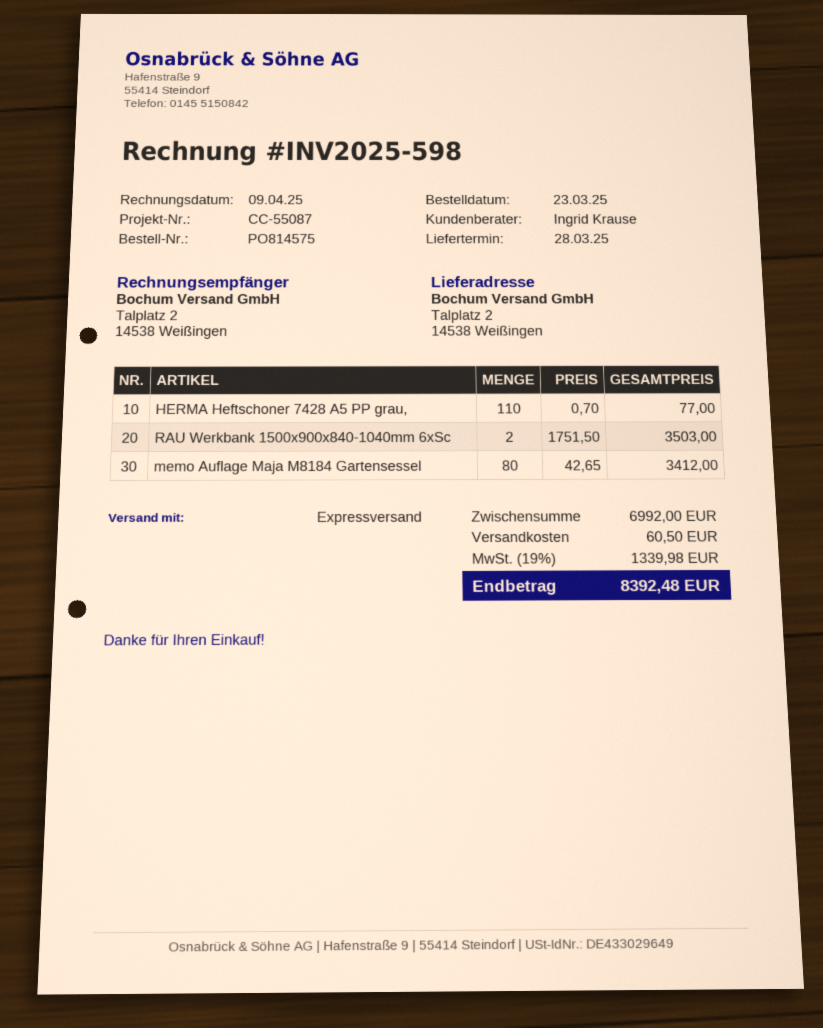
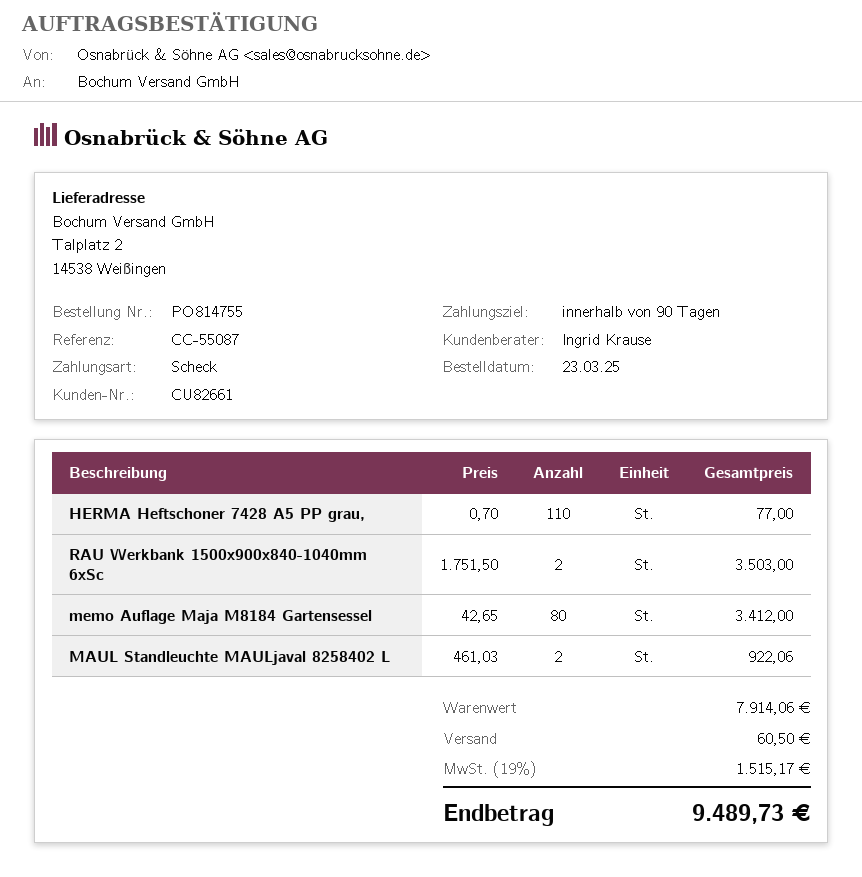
order number: PO814575 -> PO814755
MAUL Standleuchte MAULjaval 8258402 L: none -> 2 x 461.03 = 922.06
subtotal: 6992.00 -> 7914.06
tax: 19% = 1339.98 -> 19% = 1515.17
total: 8392.48 -> 9489.73

